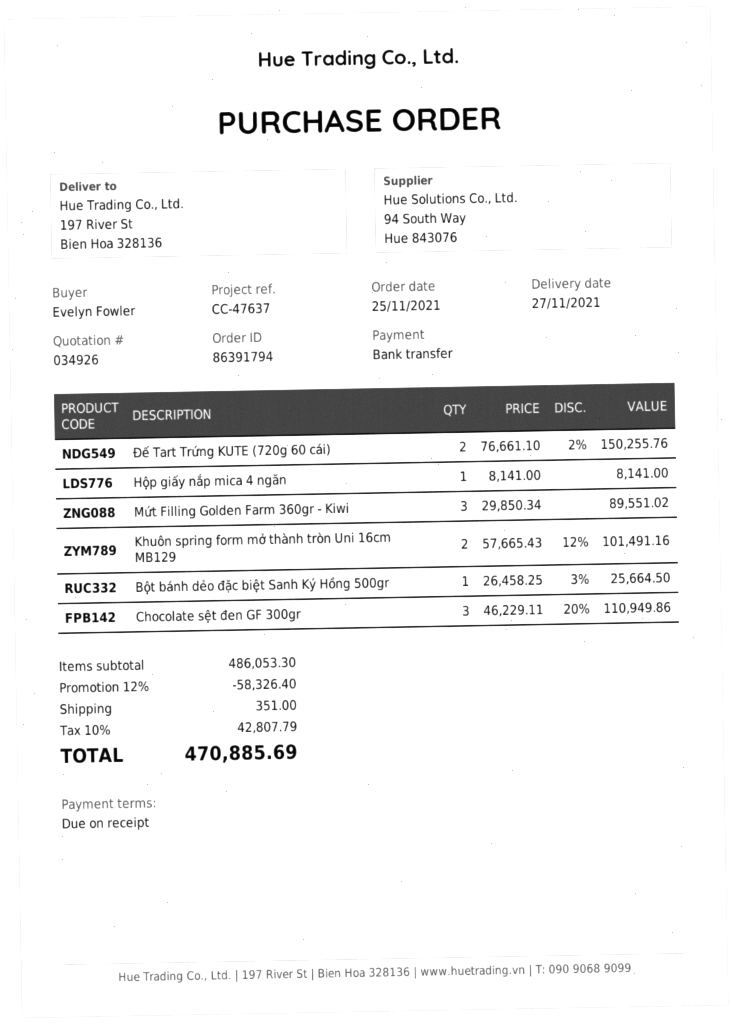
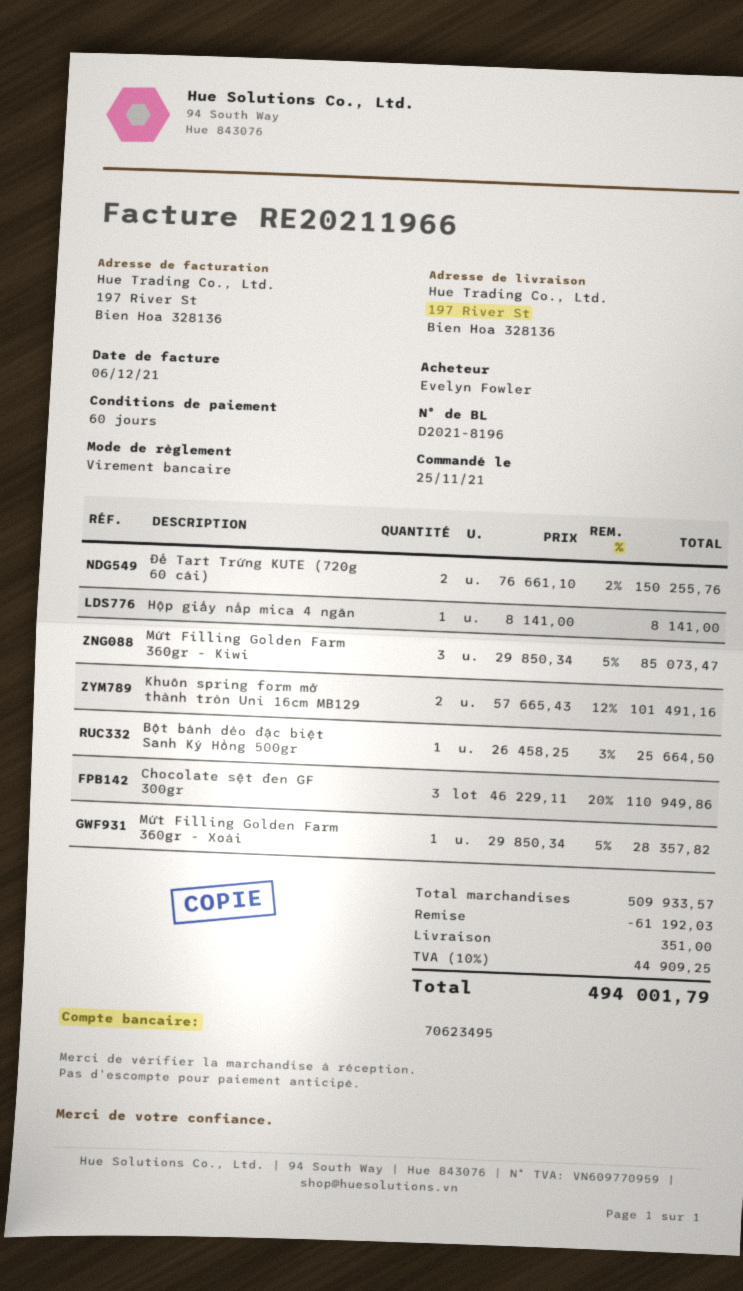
payment terms: on receipt -> 60 days
Mứt Filling Golden Farm 360gr - Kiwi: 3 x 29850.34 = 89551.02 -> 3 x 29850.34 - 5% = 85073.47
Mứt Filling Golden Farm 360gr - Xoài: none -> 1 x 29850.34 - 5% = 28357.82
subtotal: 486053.30 -> 509933.57
discount: 58326.40 -> 61192.03
tax: 10% = 42807.79 -> 10% = 44909.25
total: 470885.69 -> 494001.79

